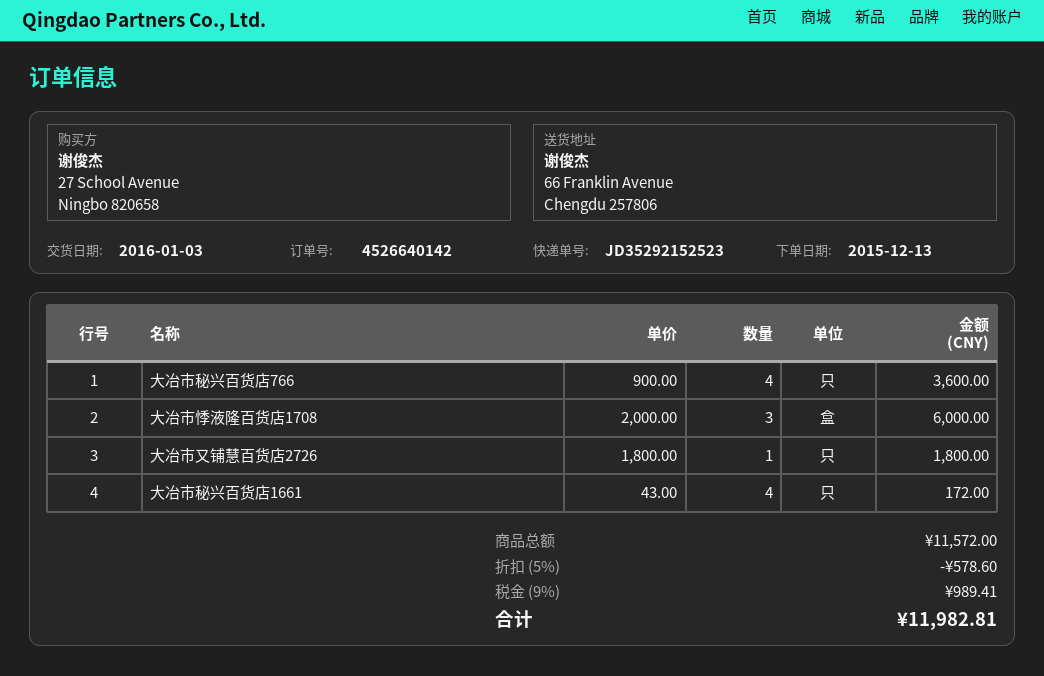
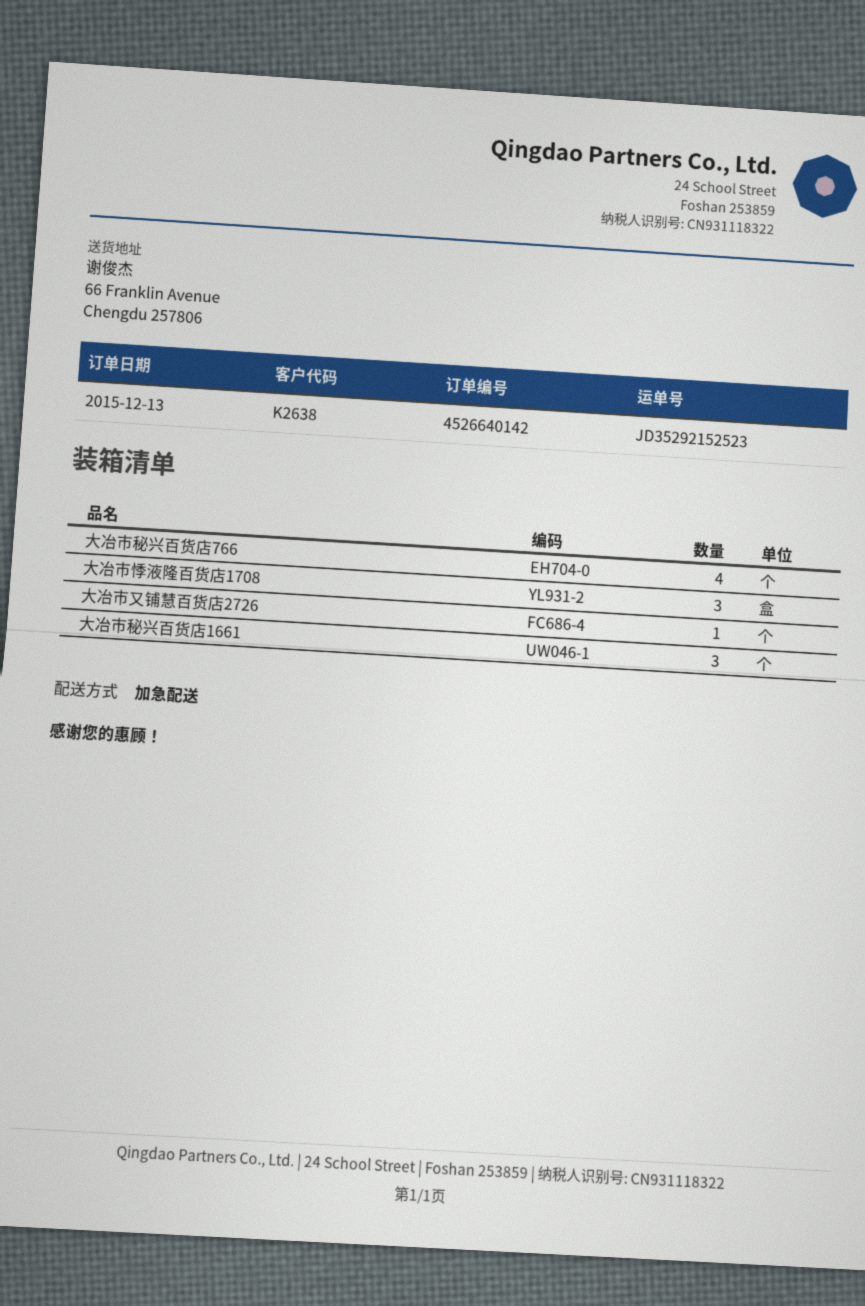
大冶市秘兴百货店1661: 4 -> 3

